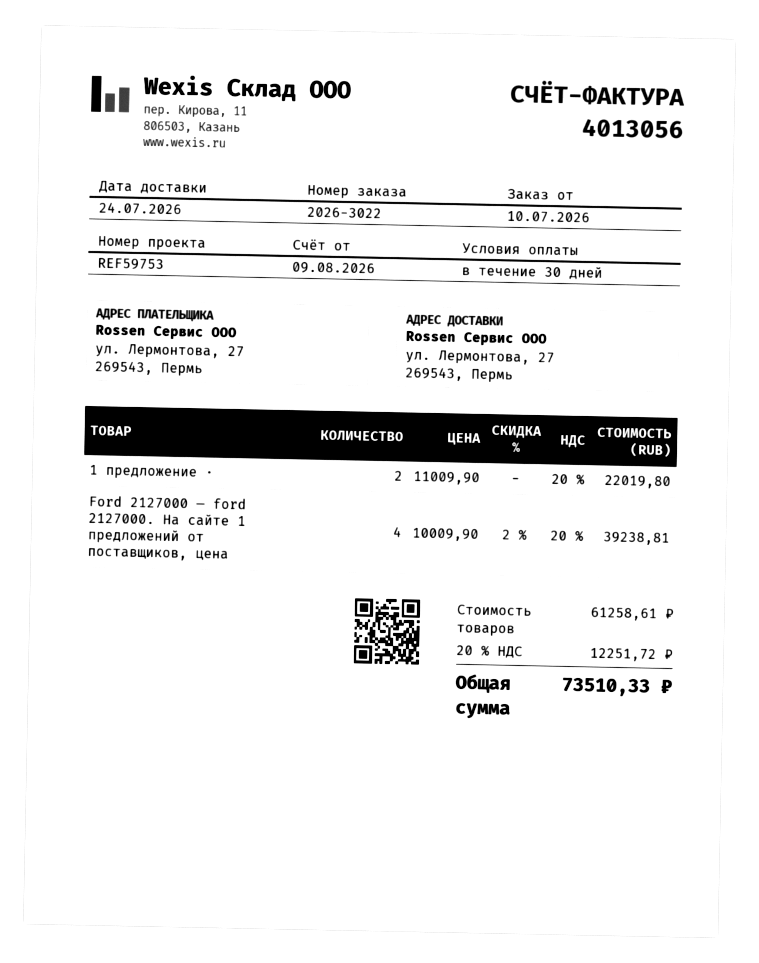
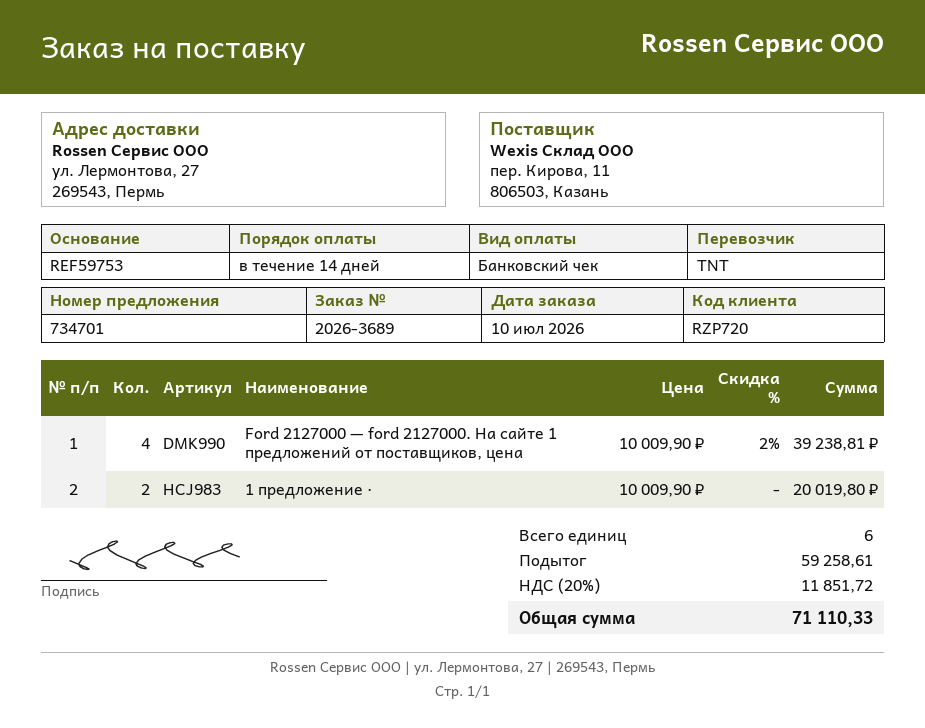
order number: 2026-3022 -> 2026-3689
payment terms: 30 days -> 14 days
1 предложение ·: 2 x 11009.90 = 22019.80 -> 2 x 10009.90 = 20019.80
subtotal: 61258.61 -> 59258.61
tax: 20% = 12251.72 -> 20% = 11851.72
total: 73510.33 -> 71110.33

